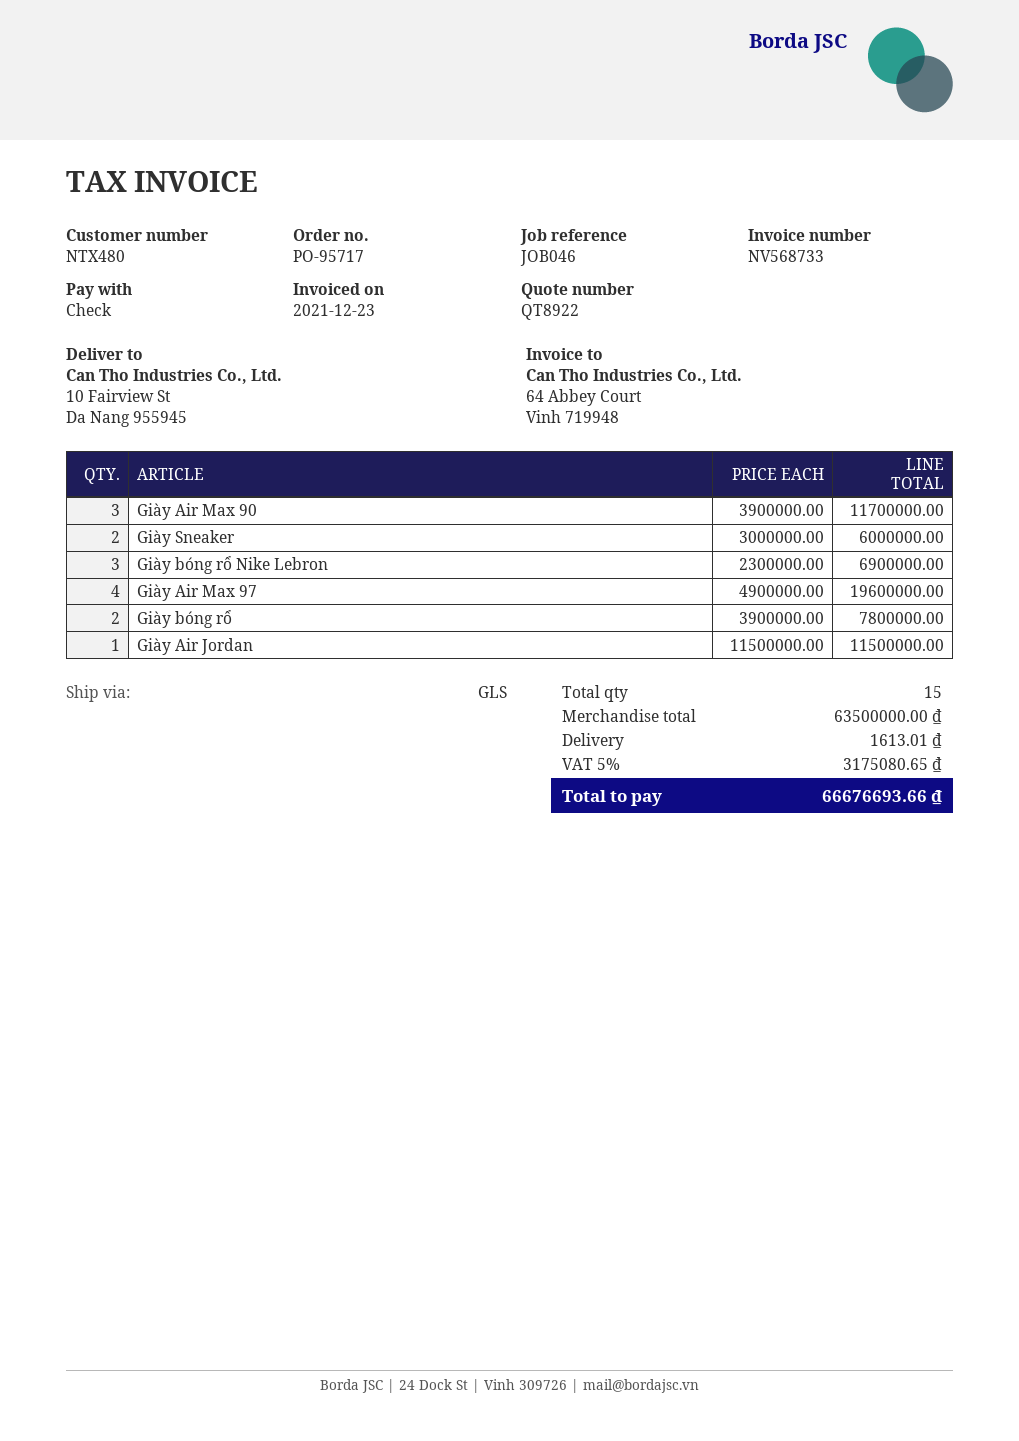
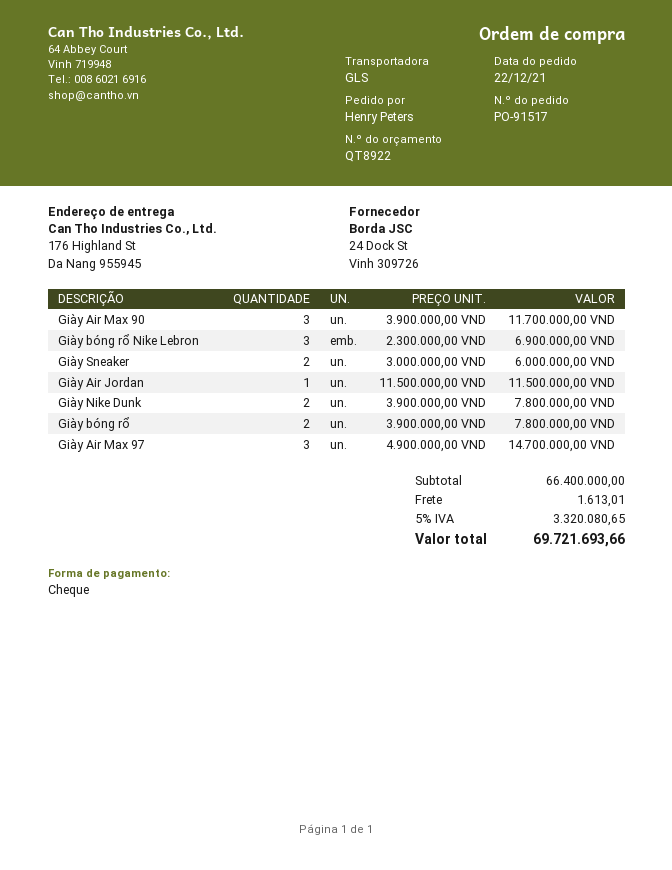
order number: PO-95717 -> PO-91517
ship to: 10 Fairview St, Da Nang 955945 -> 176 Highland St, Da Nang 955945
Giày Air Max 97: 4 x 4900000.00 = 19600000.00 -> 3 x 4900000.00 = 14700000.00
Giày Nike Dunk: none -> 2 x 3900000.00 = 7800000.00
subtotal: 63500000.00 -> 66400000.00
tax: 5% = 3175080.65 -> 5% = 3320080.65
total: 66676693.66 -> 69721693.66

